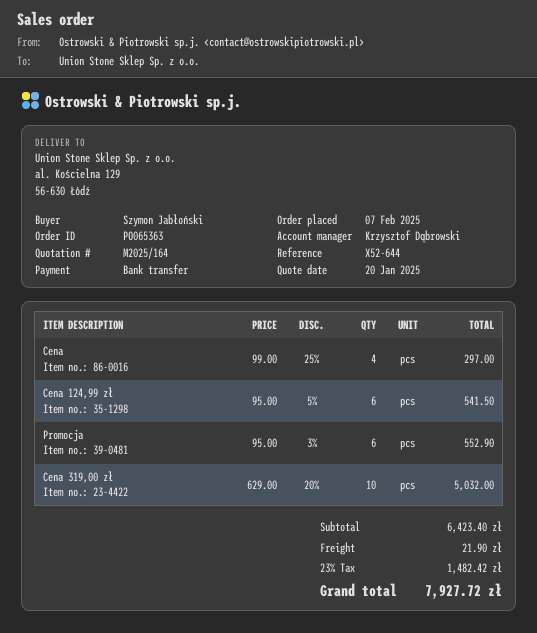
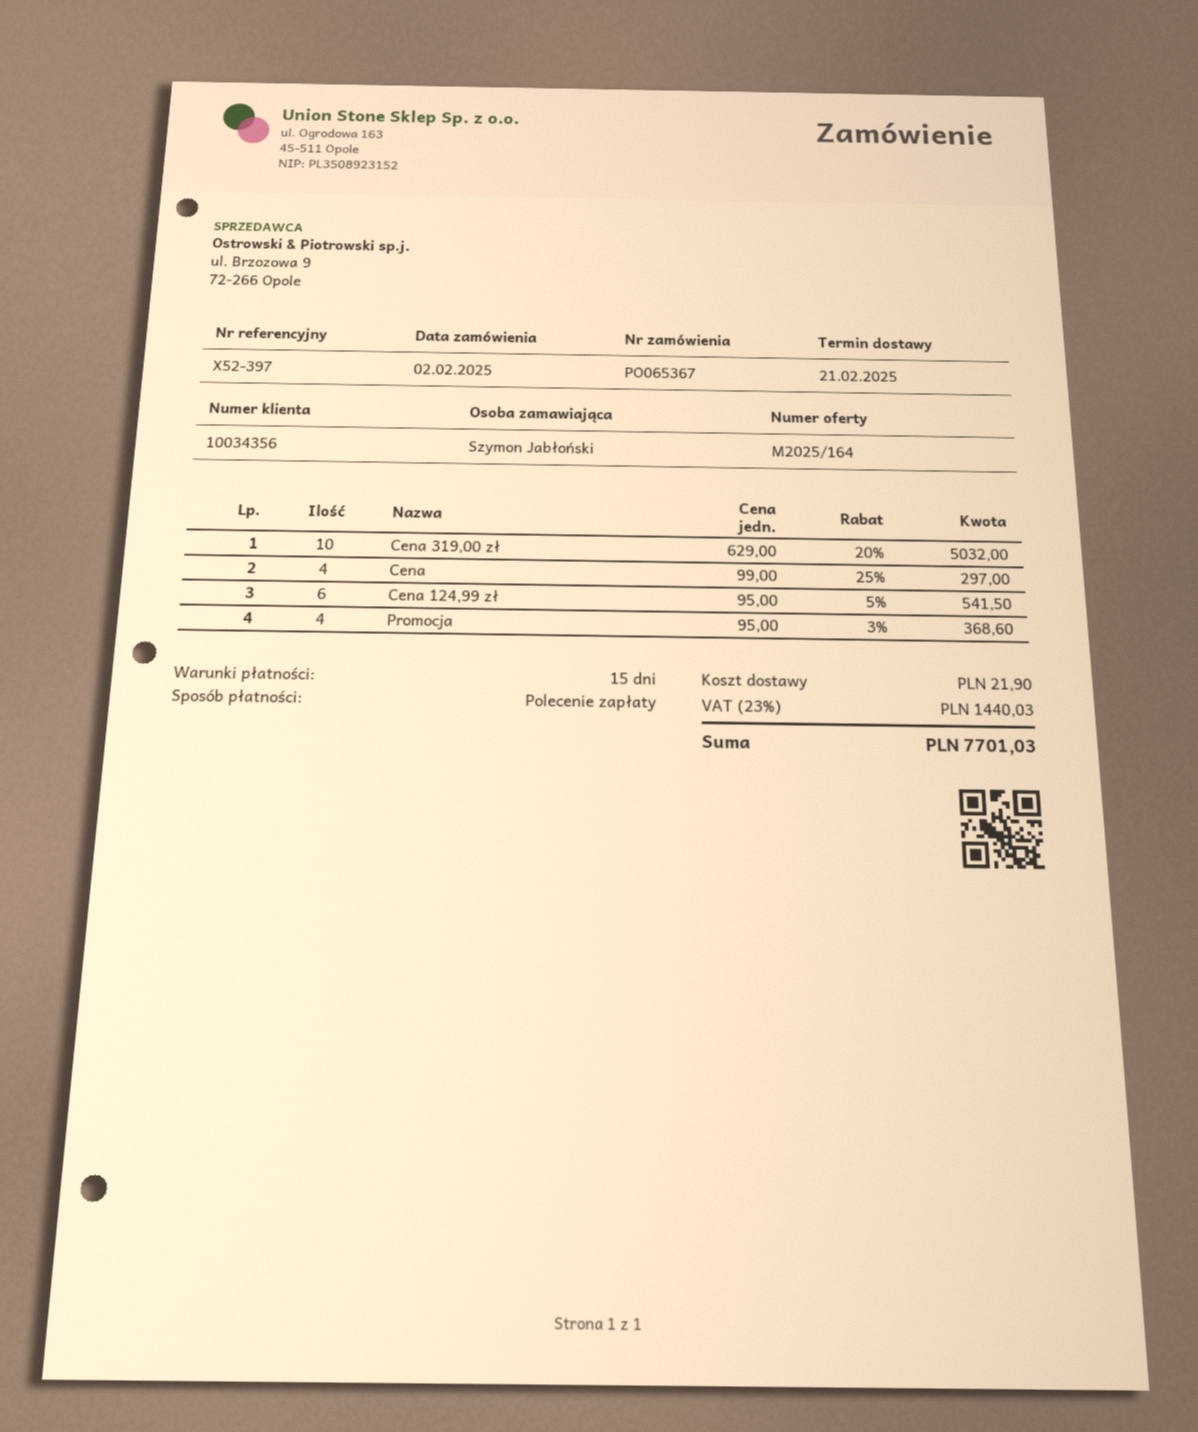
order number: PO065363 -> PO065367
order date: 2025-02-07 -> 2025-02-02
reference: X52-644 -> X52-397
payment method: bank transfer -> direct debit
Promocja: 6 x 95.00 - 3% = 552.90 -> 4 x 95.00 - 3% = 368.60
tax: 23% = 1482.42 -> 23% = 1440.03
total: 7927.72 -> 7701.03

